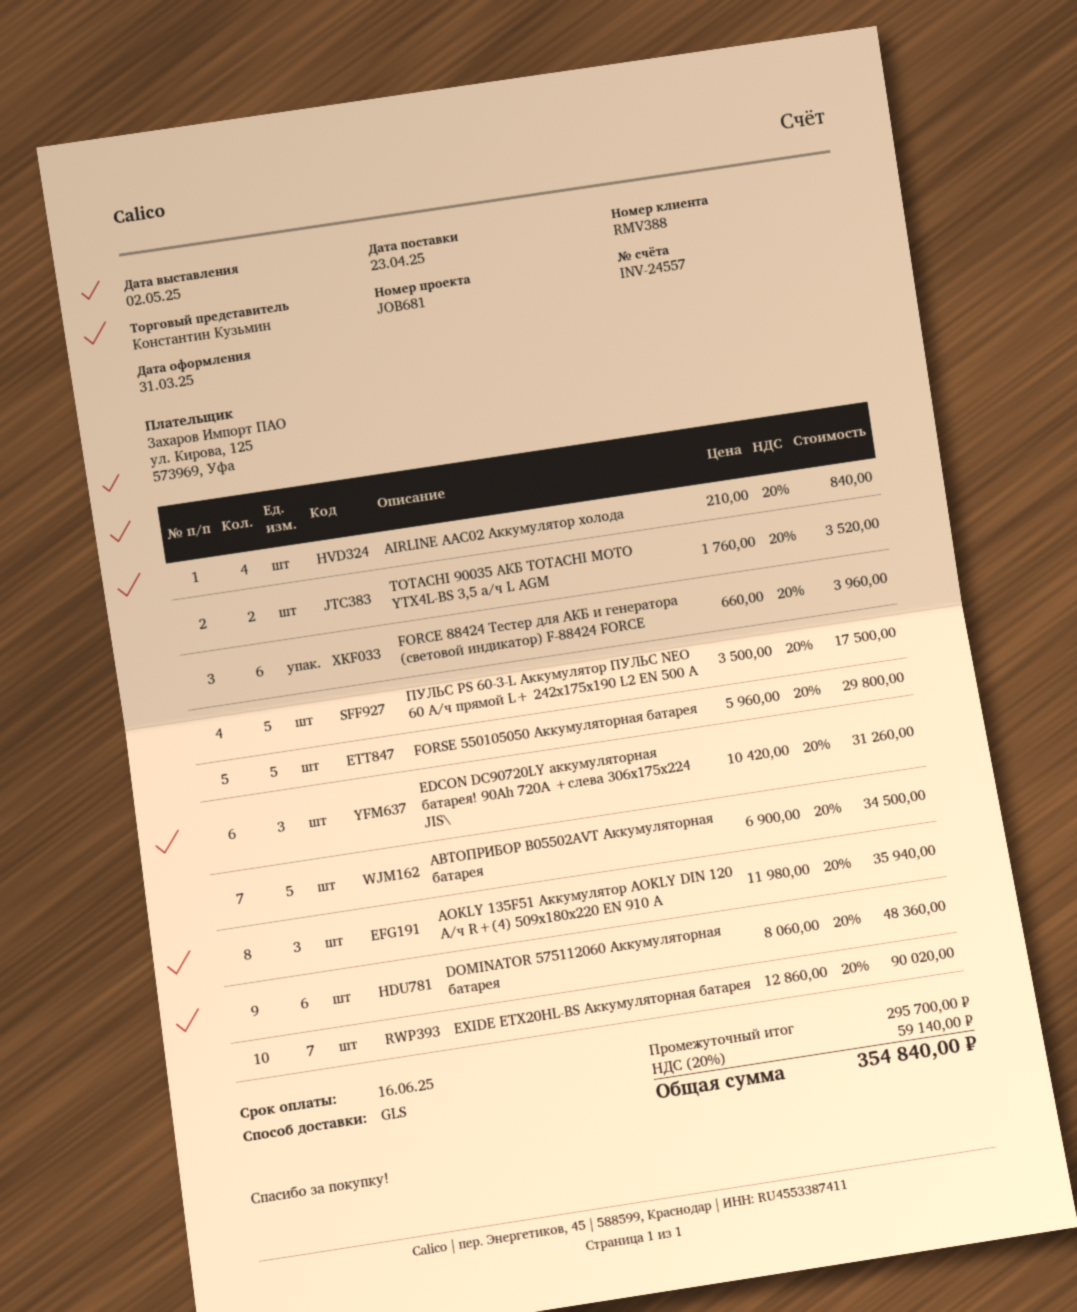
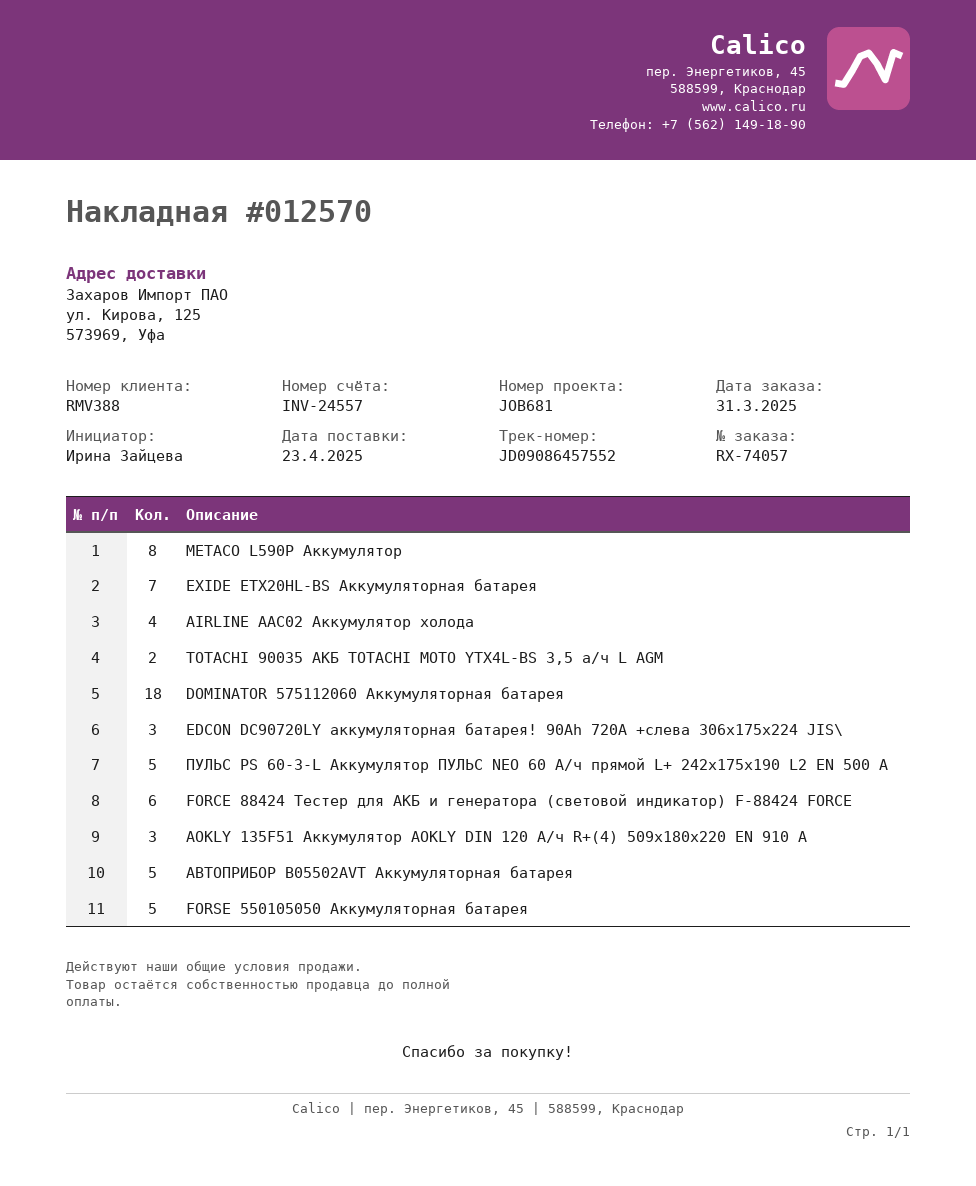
DOMINATOR 575112060 Аккумуляторная батарея: 6 -> 18
METACO L590P Аккумулятор: none -> 8

